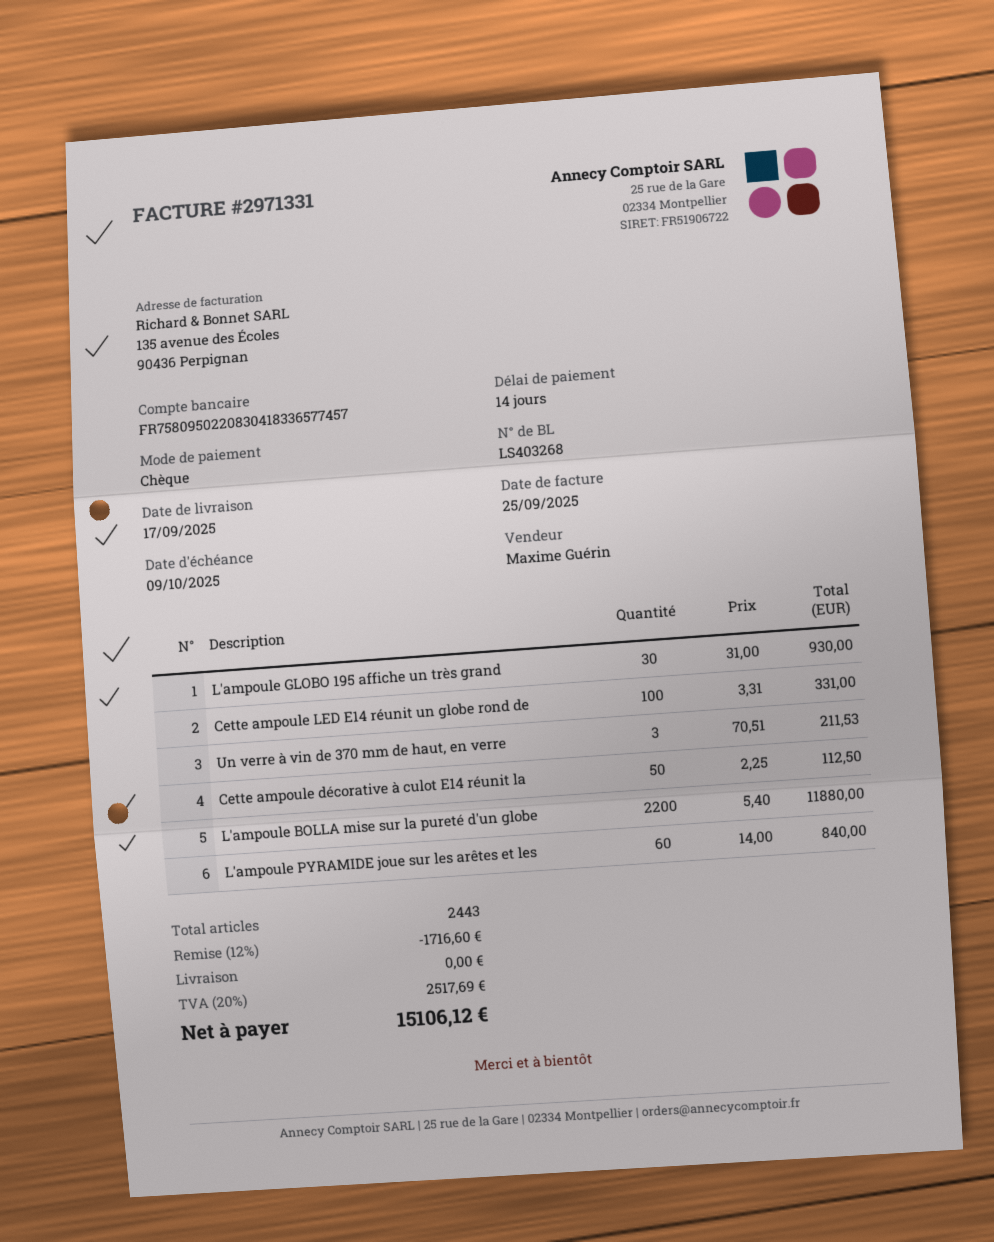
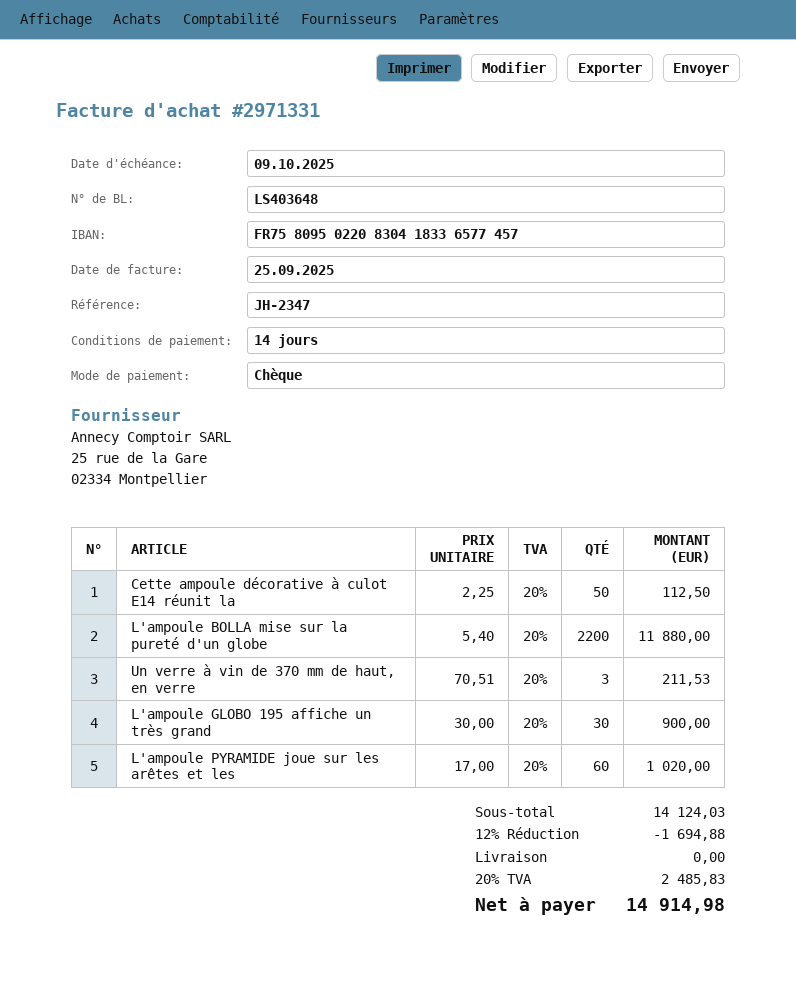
delivery note number: LS403268 -> LS403648
L'ampoule GLOBO 195 affiche un très grand: 30 x 31.00 = 930.00 -> 30 x 30.00 = 900.00
Cette ampoule LED E14 réunit un globe rond de: 100 x 3.31 = 331.00 -> none
L'ampoule PYRAMIDE joue sur les arêtes et les: 60 x 14.00 = 840.00 -> 60 x 17.00 = 1020.00
discount: 12% = 1716.60 -> 12% = 1694.88
tax: 20% = 2517.69 -> 20% = 2485.83
total: 15106.12 -> 14914.98

